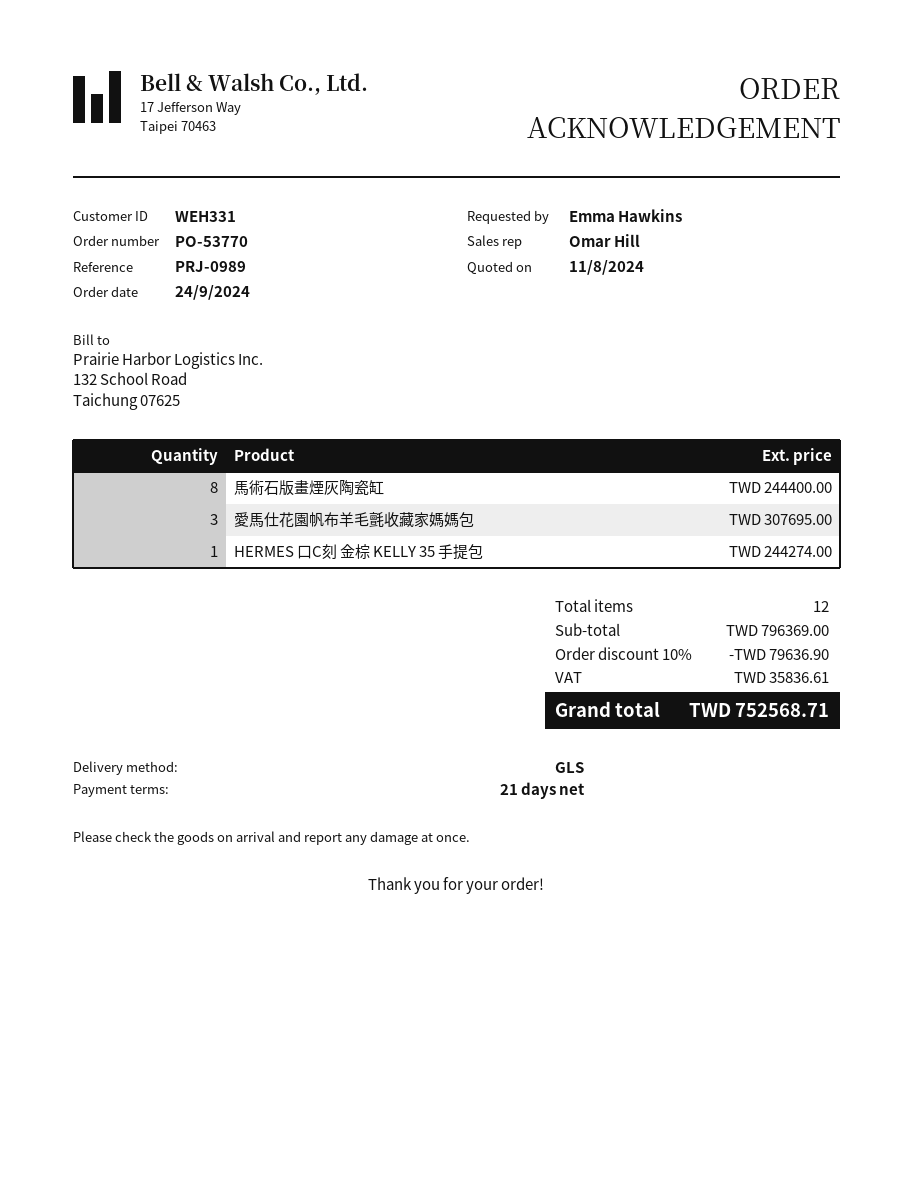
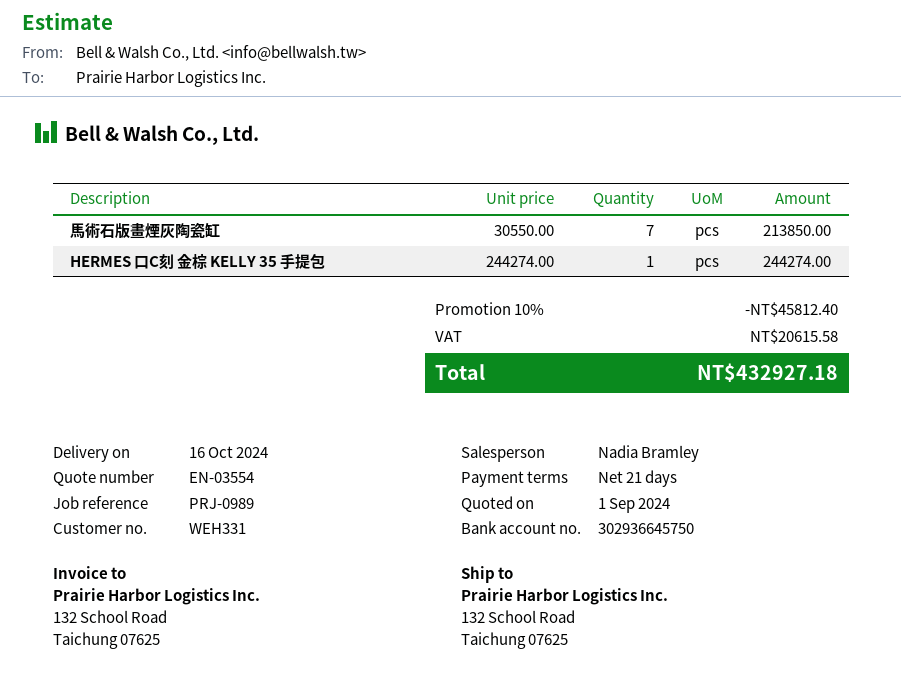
quote date: 2024-08-11 -> 2024-09-01
sales rep: Omar Hill -> Nadia Bramley
馬術石版畫煙灰陶瓷缸: 8 for 244400.00 -> 7 for 213850.00
愛馬仕花園帆布羊毛氈收藏家媽媽包: 3 for 307695.00 -> none
discount: 10% = 79636.90 -> 10% = 45812.40
tax: 35836.61 -> 20615.58
total: 752568.71 -> 432927.18

